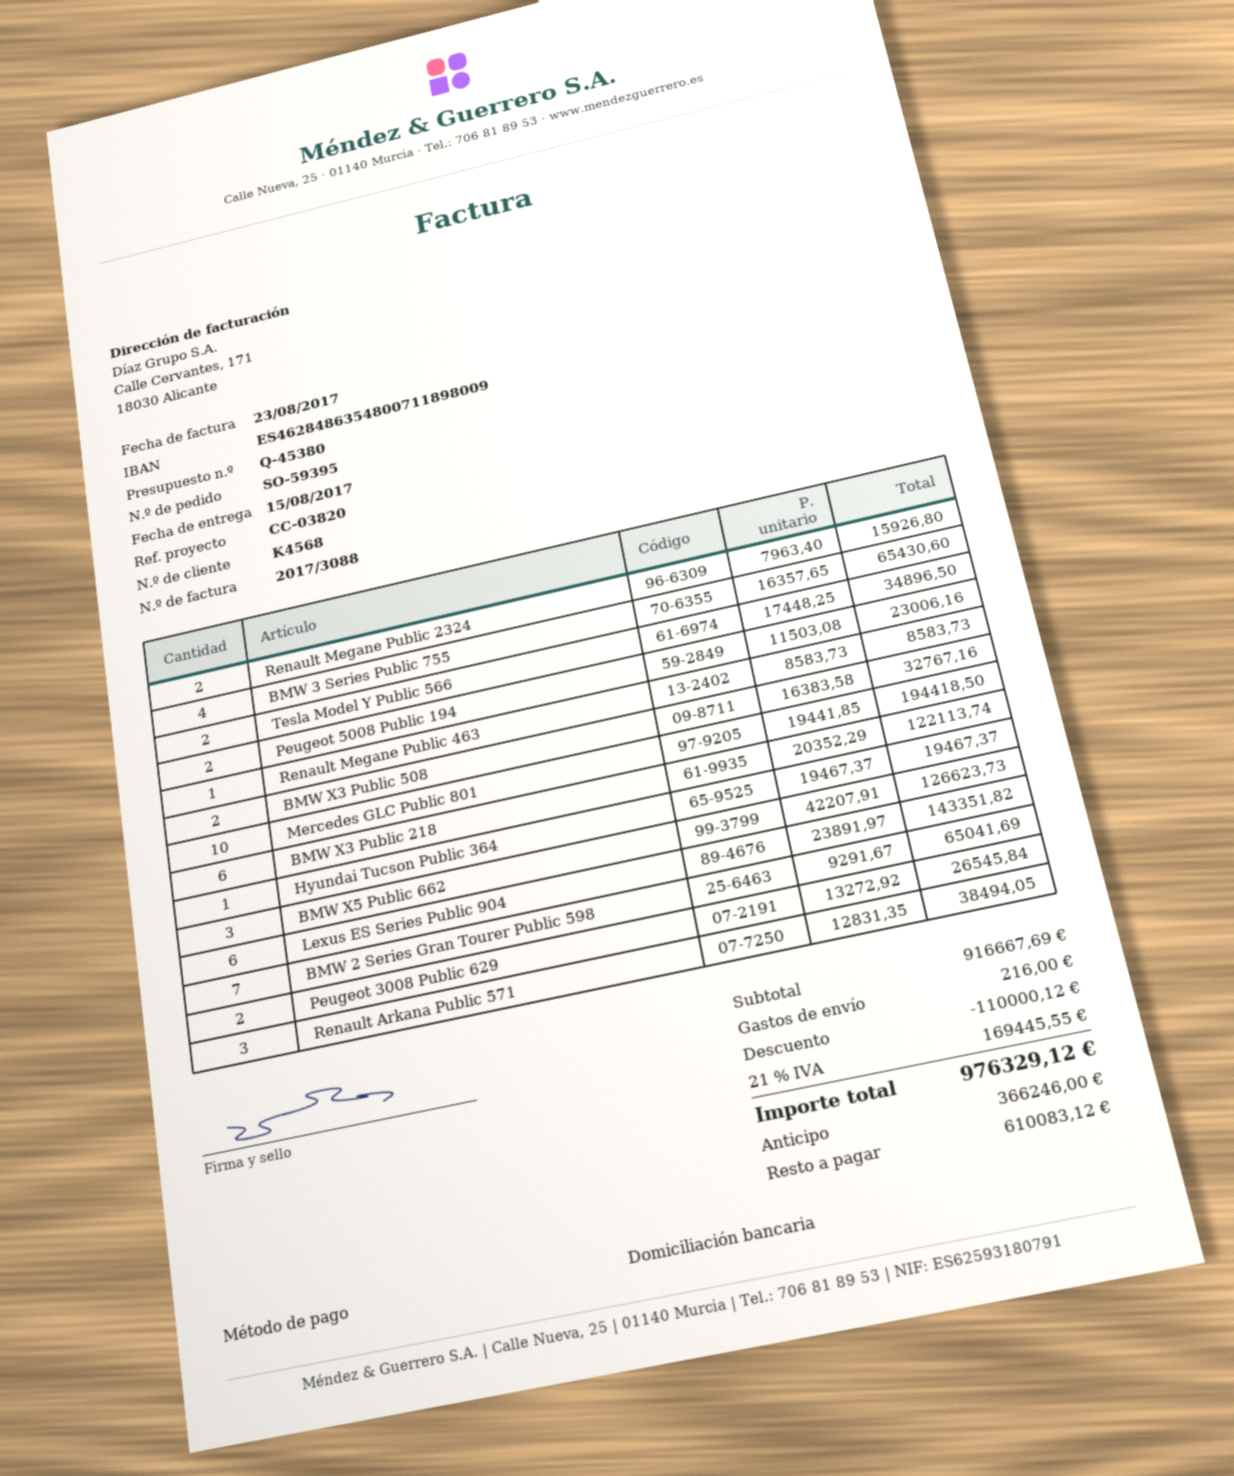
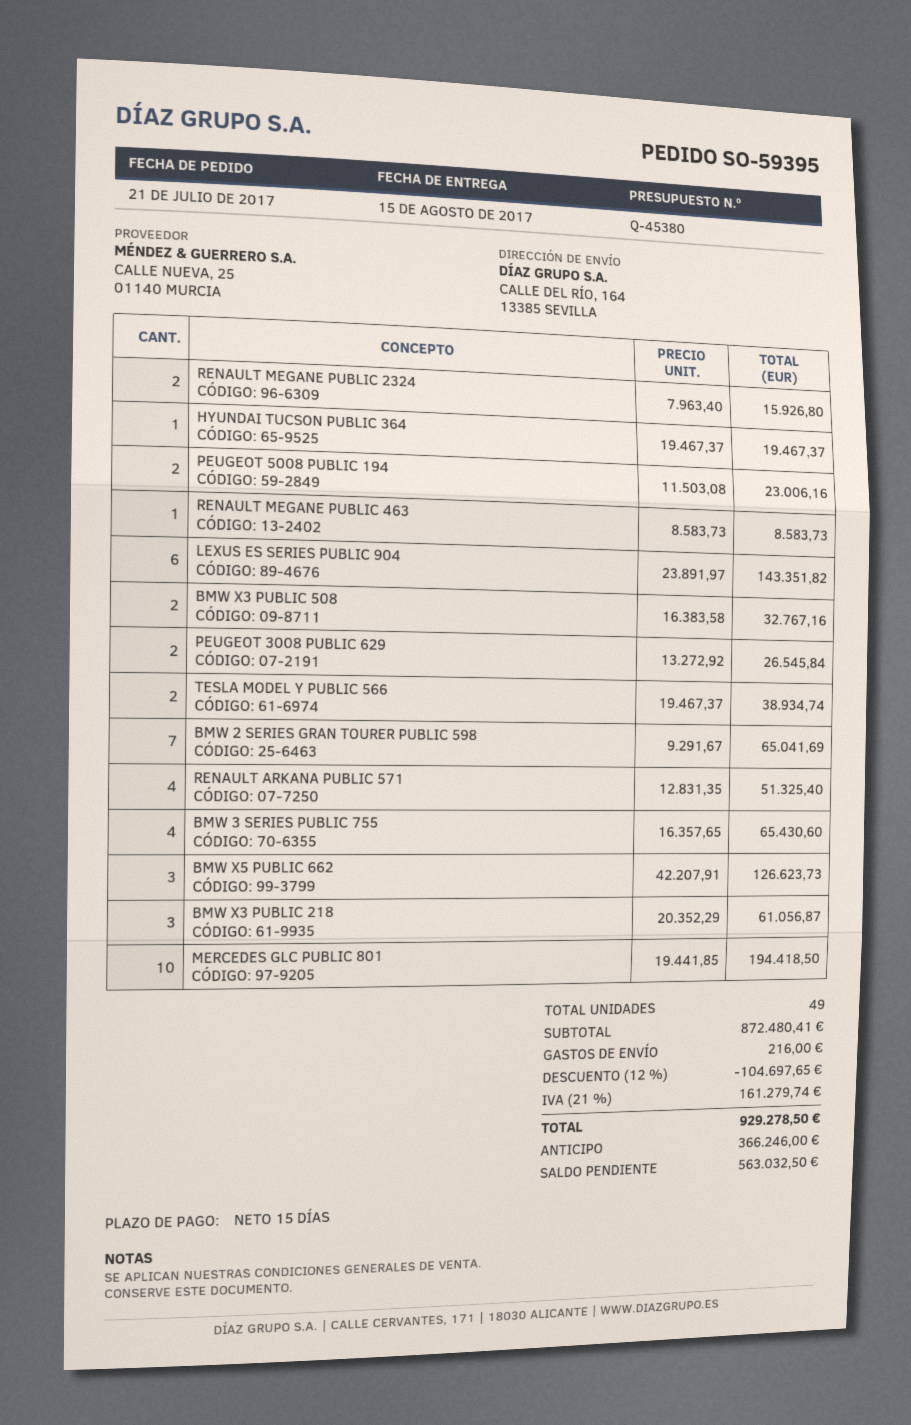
Tesla Model Y Public 566: 2 x 17448.25 = 34896.50 -> 2 x 19467.37 = 38934.74
BMW X3 Public 218: 6 x 20352.29 = 122113.74 -> 3 x 20352.29 = 61056.87
Renault Arkana Public 571: 3 x 12831.35 = 38494.05 -> 4 x 12831.35 = 51325.40
subtotal: 916667.69 -> 872480.41
discount: 110000.12 -> 104697.65
tax: 21% = 169445.55 -> 21% = 161279.74
total: 976329.12 -> 929278.50
balance: 610083.12 -> 563032.50

